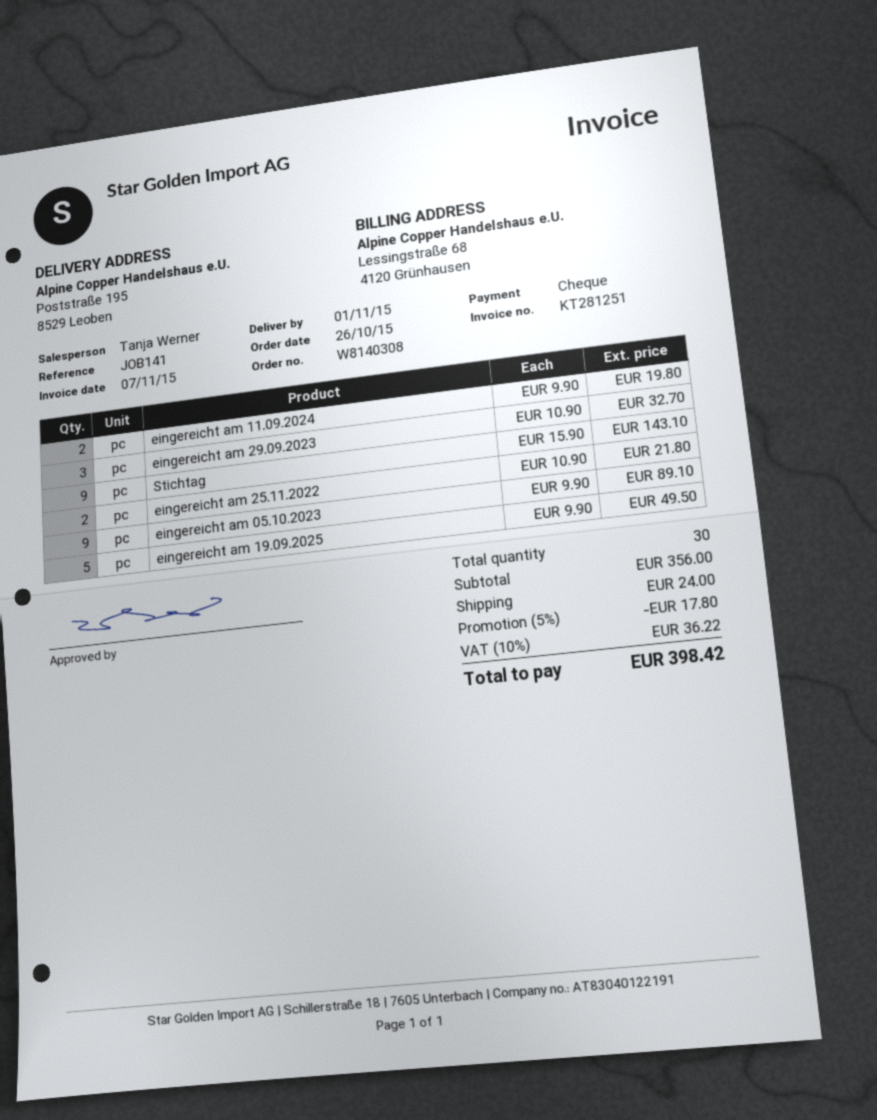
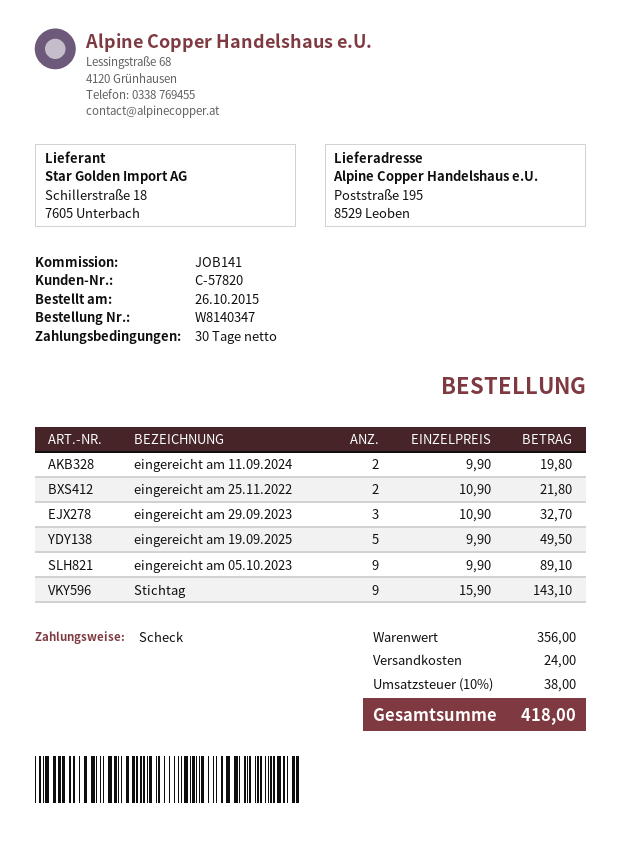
order number: W8140308 -> W8140347
discount: 5% = 17.80 -> none
tax: 10% = 36.22 -> 10% = 38.00
total: 398.42 -> 418.00

